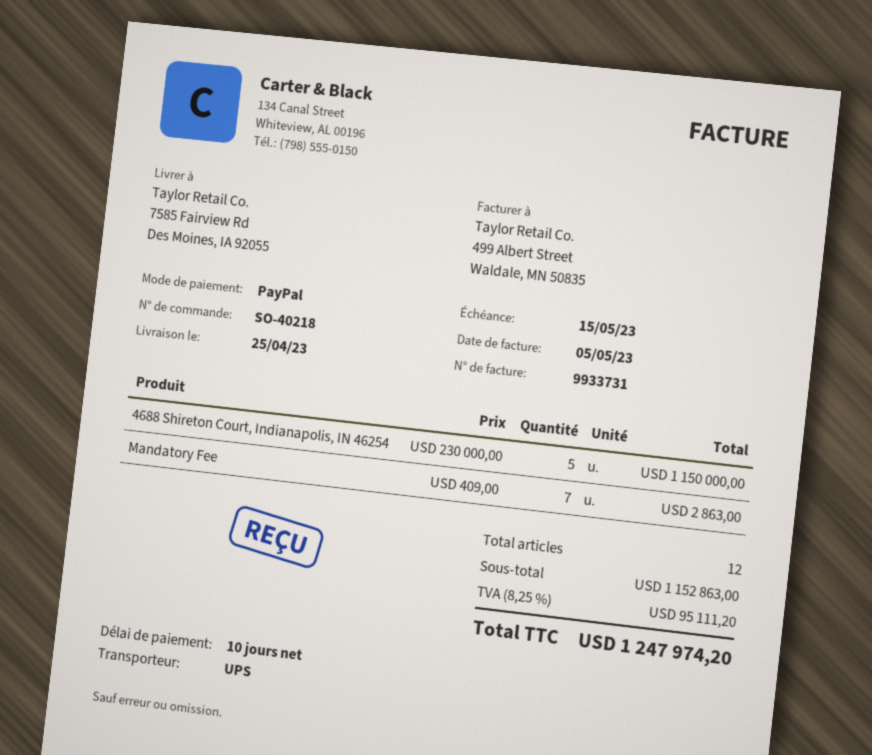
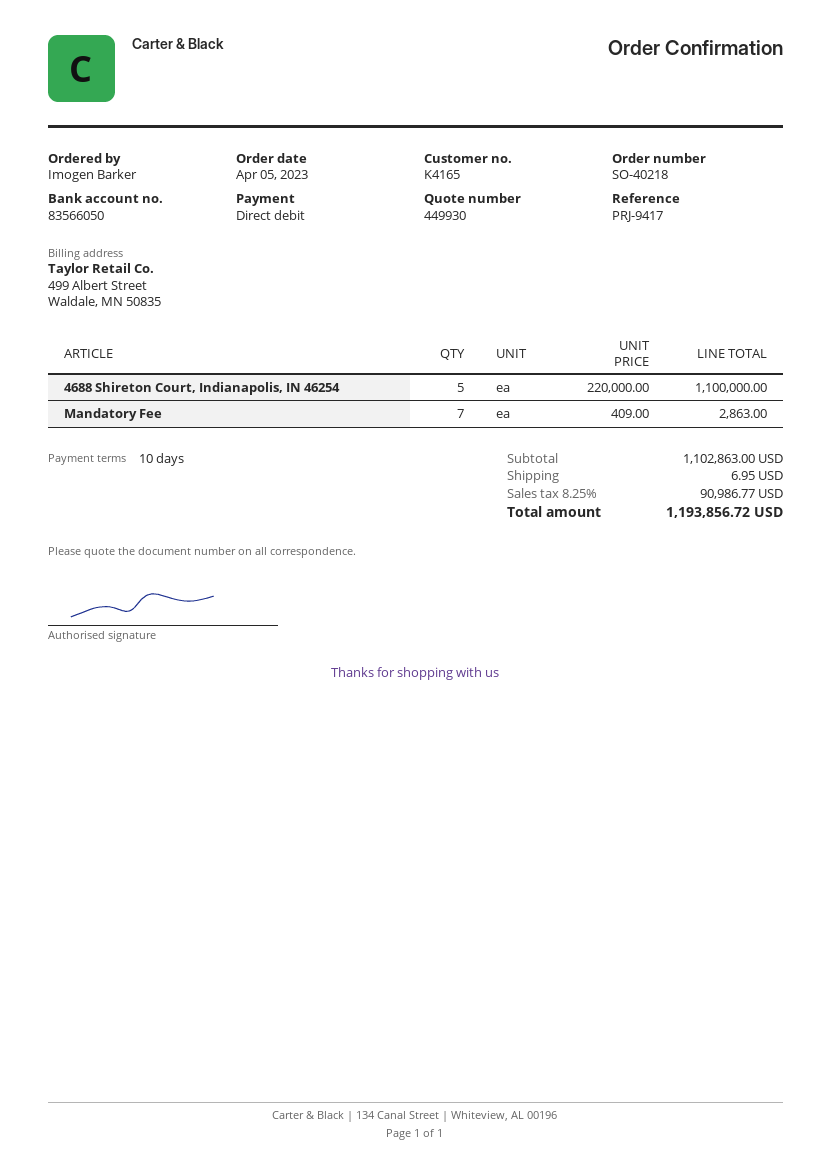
payment method: PayPal -> direct debit
4688 Shireton Court, Indianapolis, IN 46254: 5 x 230000.00 = 1150000.00 -> 5 x 220000.00 = 1100000.00
subtotal: 1152863.00 -> 1102863.00
shipping: none -> 6.95
tax: 8.25% = 95111.20 -> 8.25% = 90986.77
total: 1247974.20 -> 1193856.72

